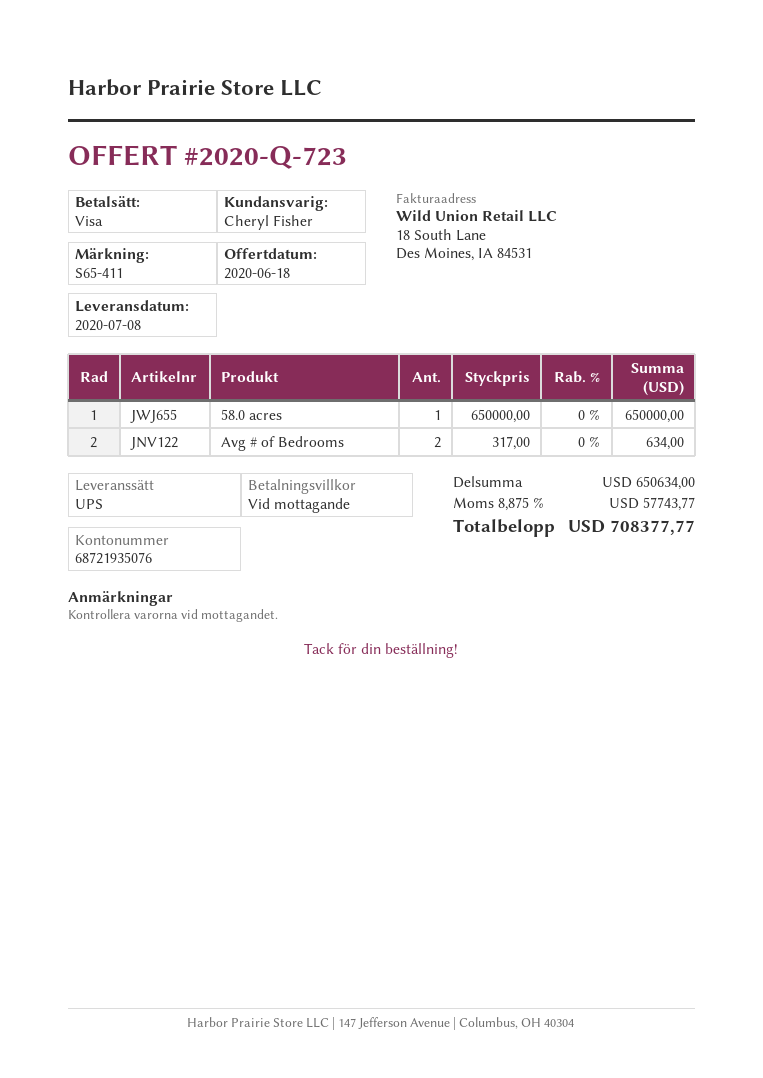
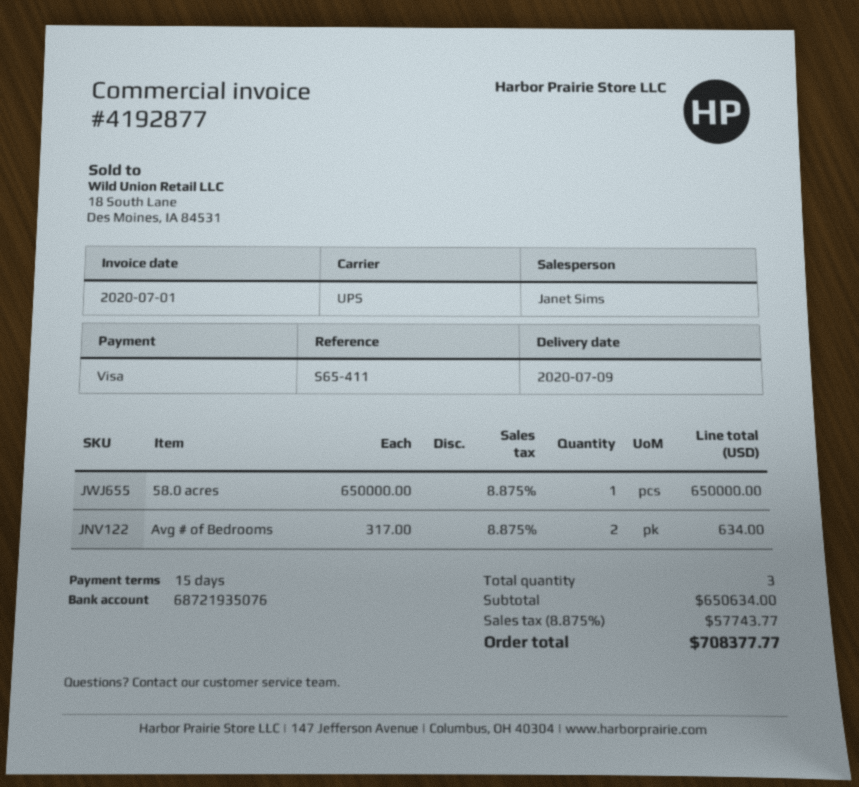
delivery date: 2020-07-08 -> 2020-07-09
payment terms: on receipt -> 15 days
sales rep: Cheryl Fisher -> Janet Sims

